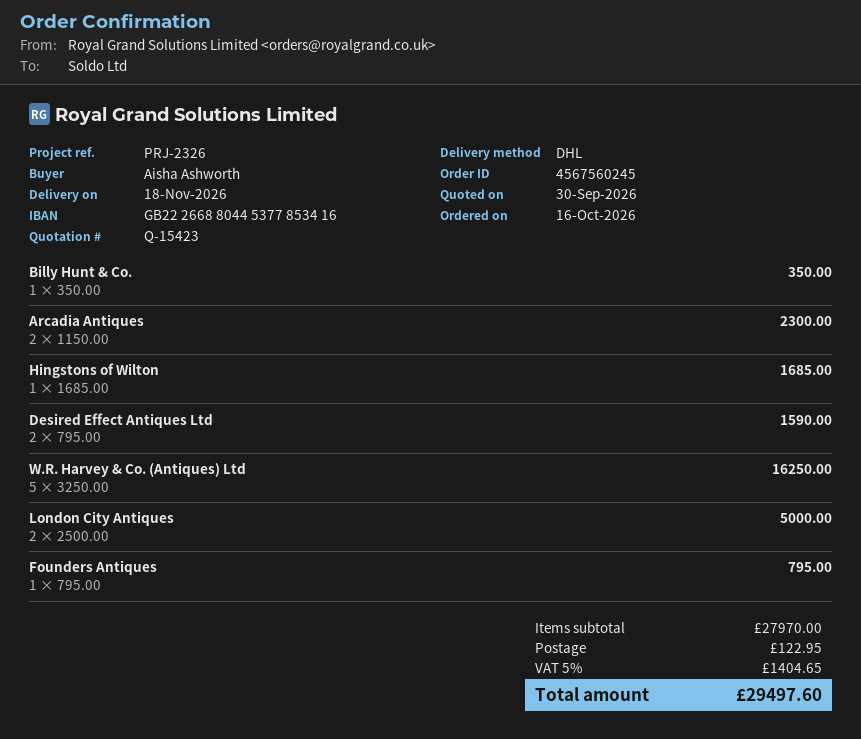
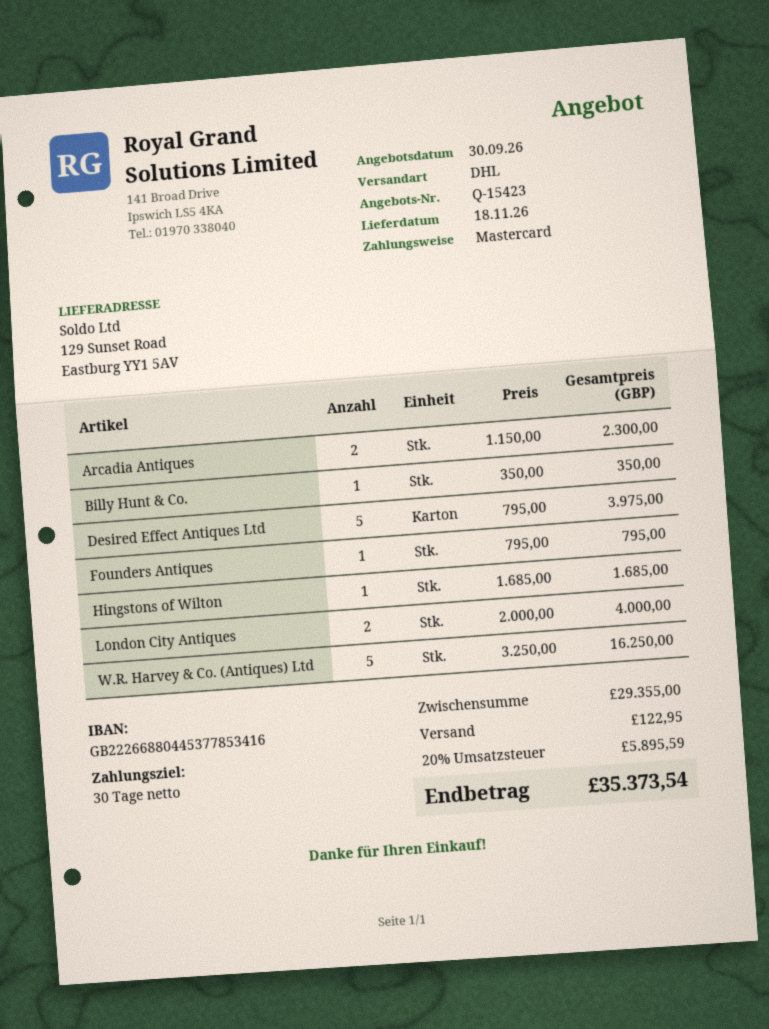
Desired Effect Antiques Ltd: 2 x 795.00 = 1590.00 -> 5 x 795.00 = 3975.00
London City Antiques: 2 x 2500.00 = 5000.00 -> 2 x 2000.00 = 4000.00
subtotal: 27970.00 -> 29355.00
tax: 5% = 1404.65 -> 20% = 5895.59
total: 29497.60 -> 35373.54

